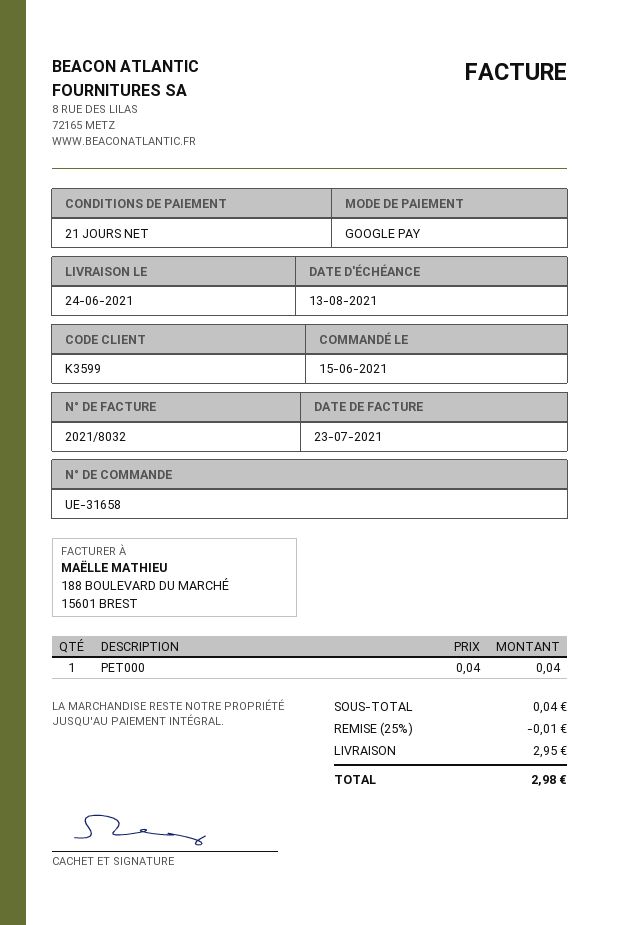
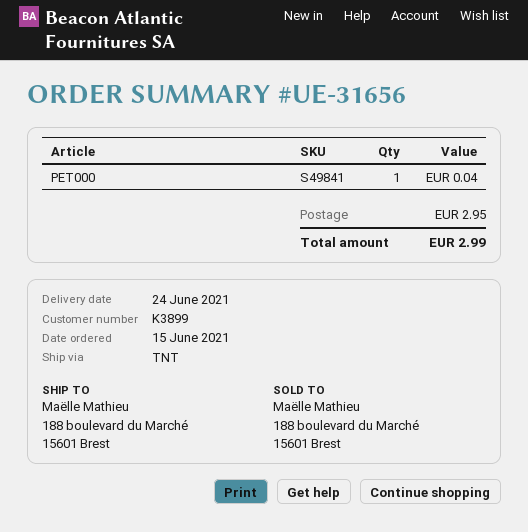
order number: UE-31658 -> UE-31656
customer number: K3599 -> K3899
discount: 25% = 0.01 -> none
total: 2.98 -> 2.99

